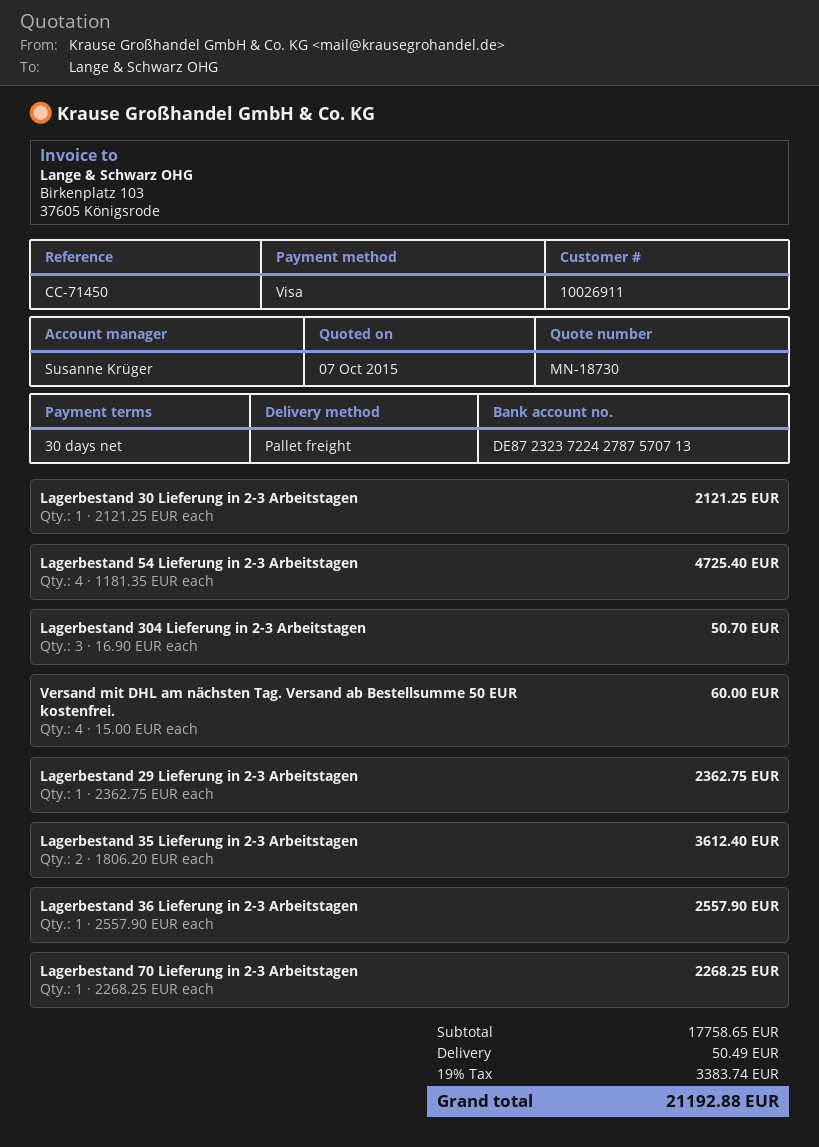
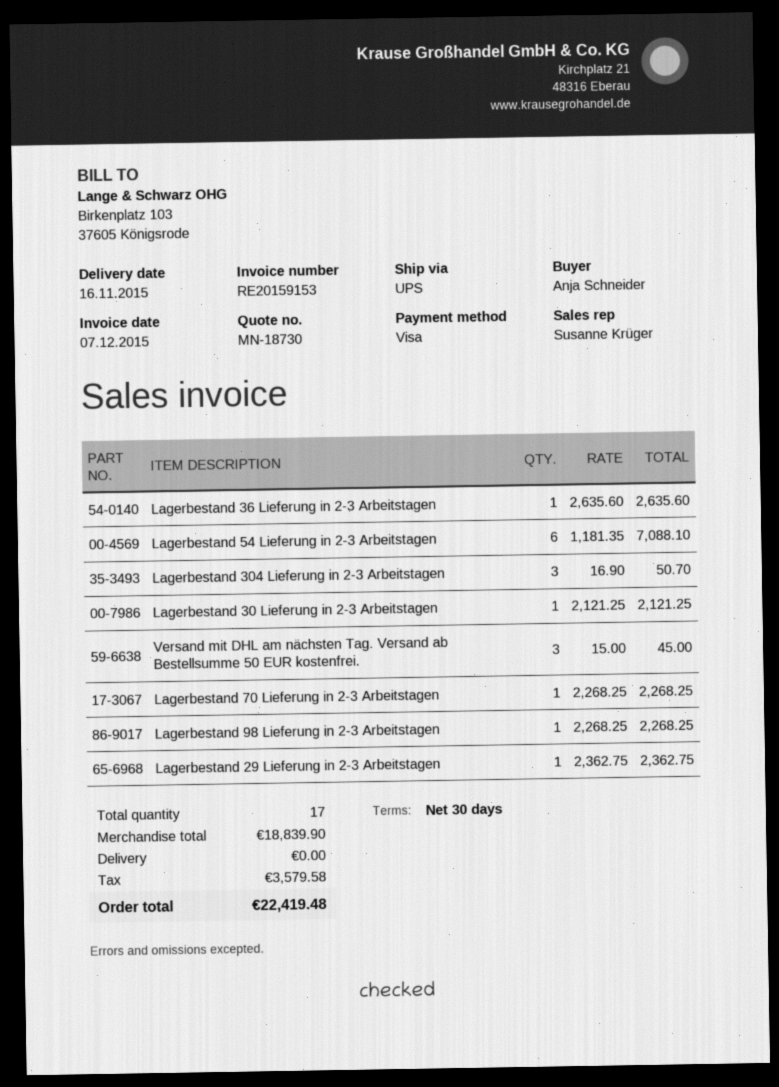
shipping method: pallet freight -> UPS
Lagerbestand 54 Lieferung in 2-3 Arbeitstagen: 4 x 1181.35 = 4725.40 -> 6 x 1181.35 = 7088.10
Versand mit DHL am nächsten Tag. Versand ab Bestellsumme 50 EUR kostenfrei.: 4 x 15.00 = 60.00 -> 3 x 15.00 = 45.00
Lagerbestand 35 Lieferung in 2-3 Arbeitstagen: 2 x 1806.20 = 3612.40 -> none
Lagerbestand 36 Lieferung in 2-3 Arbeitstagen: 1 x 2557.90 = 2557.90 -> 1 x 2635.60 = 2635.60
Lagerbestand 98 Lieferung in 2-3 Arbeitstagen: none -> 1 x 2268.25 = 2268.25
subtotal: 17758.65 -> 18839.90
shipping: 50.49 -> 0.00
tax: 3383.74 -> 3579.58
total: 21192.88 -> 22419.48

